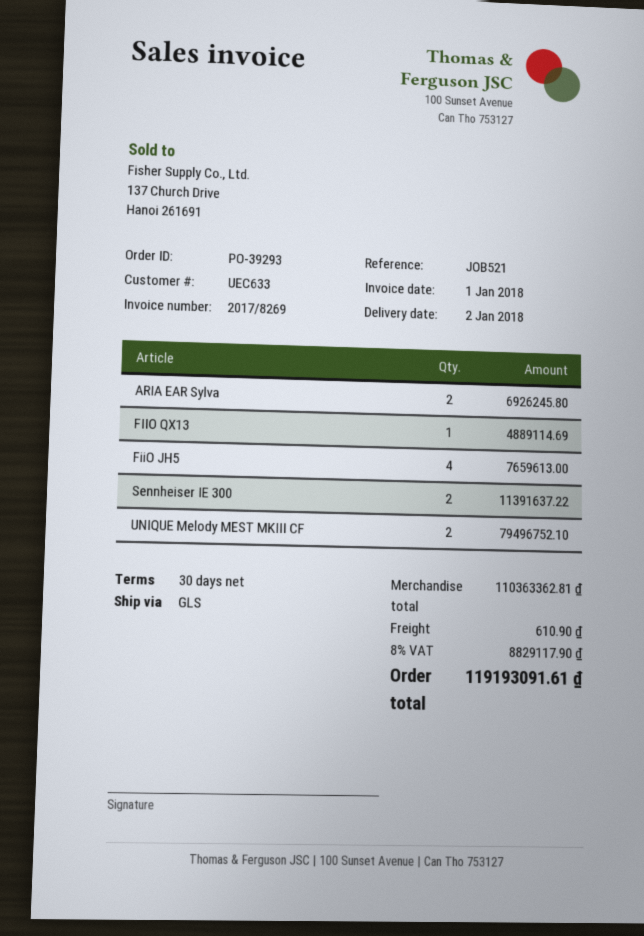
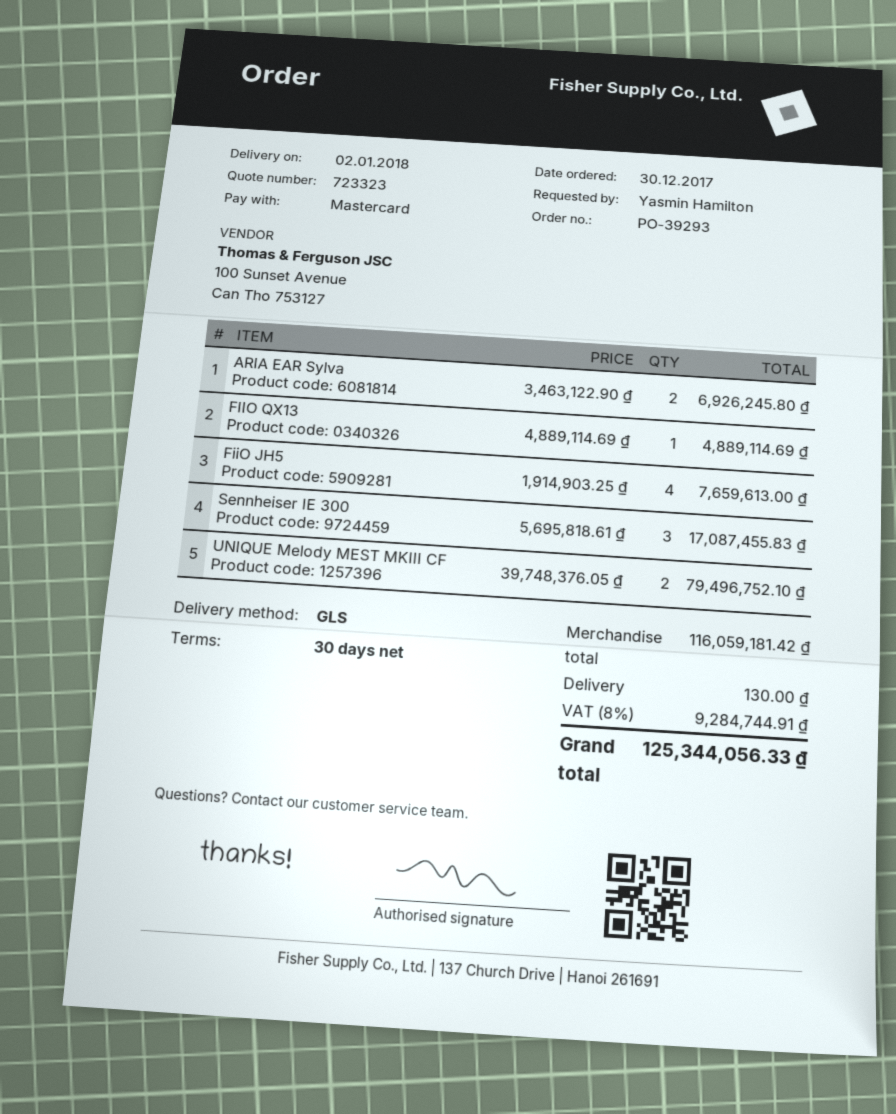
Sennheiser IE 300: 2 for 11391637.22 -> 3 for 17087455.83
subtotal: 110363362.81 -> 116059181.42
shipping: 610.90 -> 130.00
tax: 8% = 8829117.90 -> 8% = 9284744.91
total: 119193091.61 -> 125344056.33

